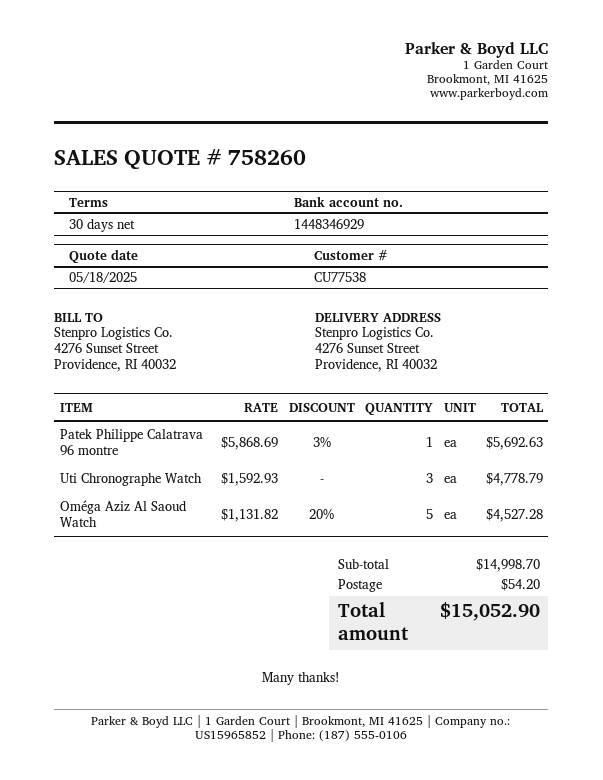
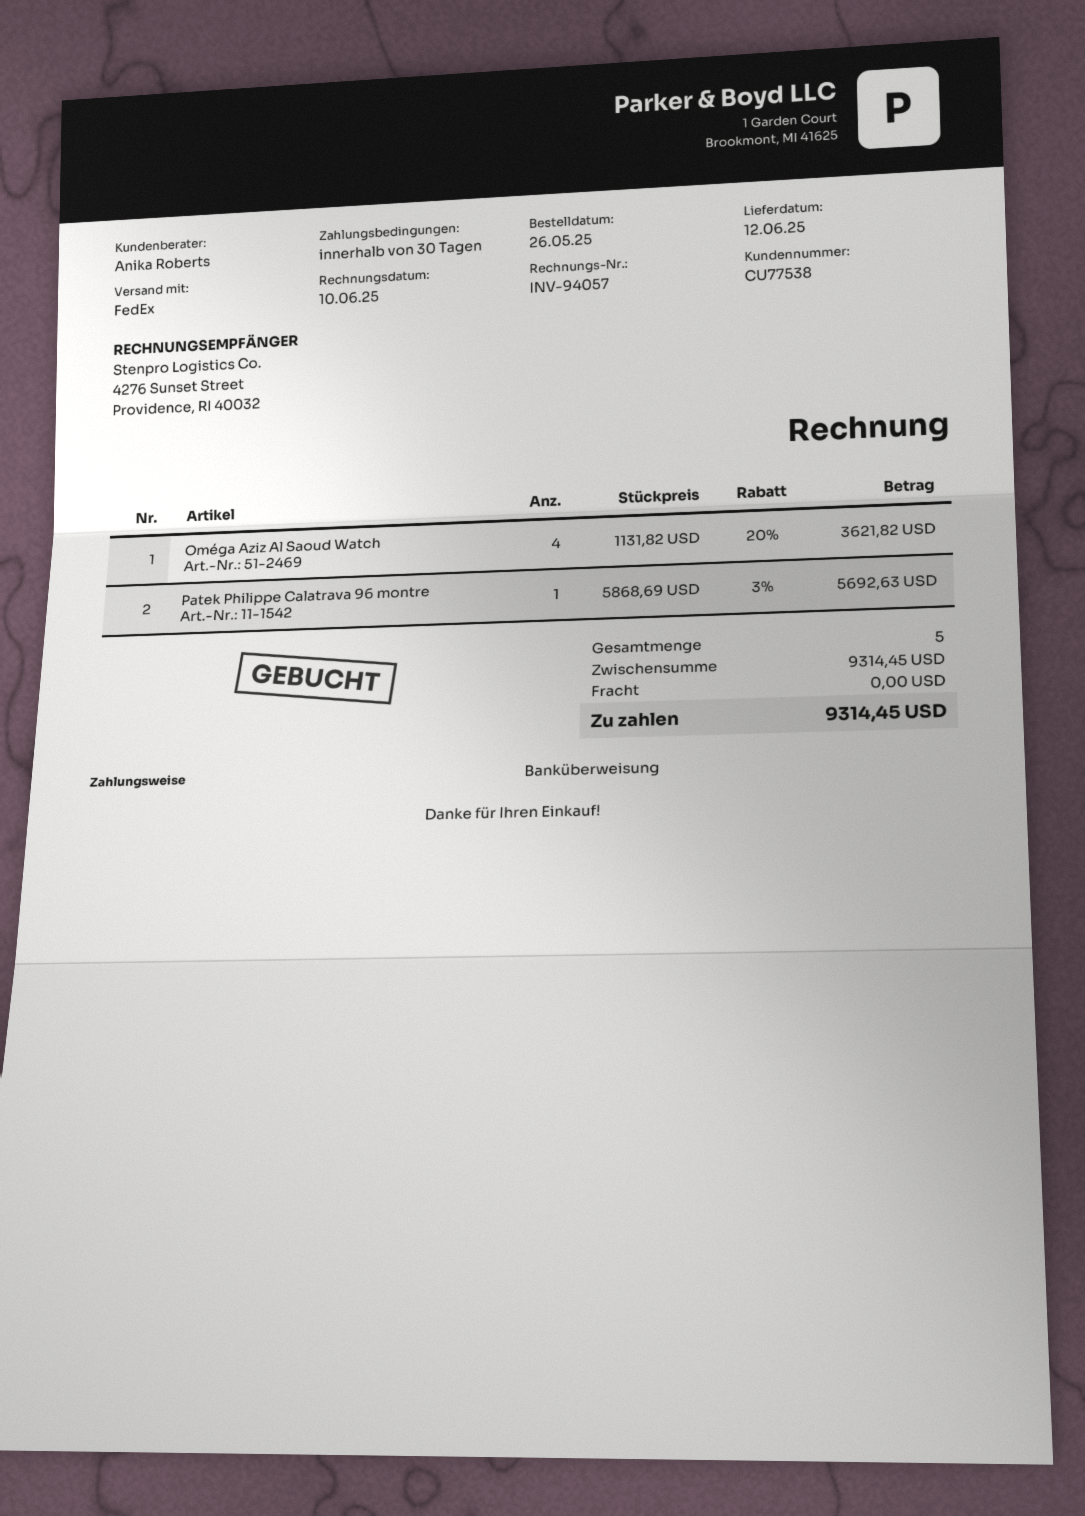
Uti Chronographe Watch: 3 x 1592.93 = 4778.79 -> none
Oméga Aziz Al Saoud Watch: 5 x 1131.82 - 20% = 4527.28 -> 4 x 1131.82 - 20% = 3621.82
subtotal: 14998.70 -> 9314.45
shipping: 54.20 -> 0.00
total: 15052.90 -> 9314.45

